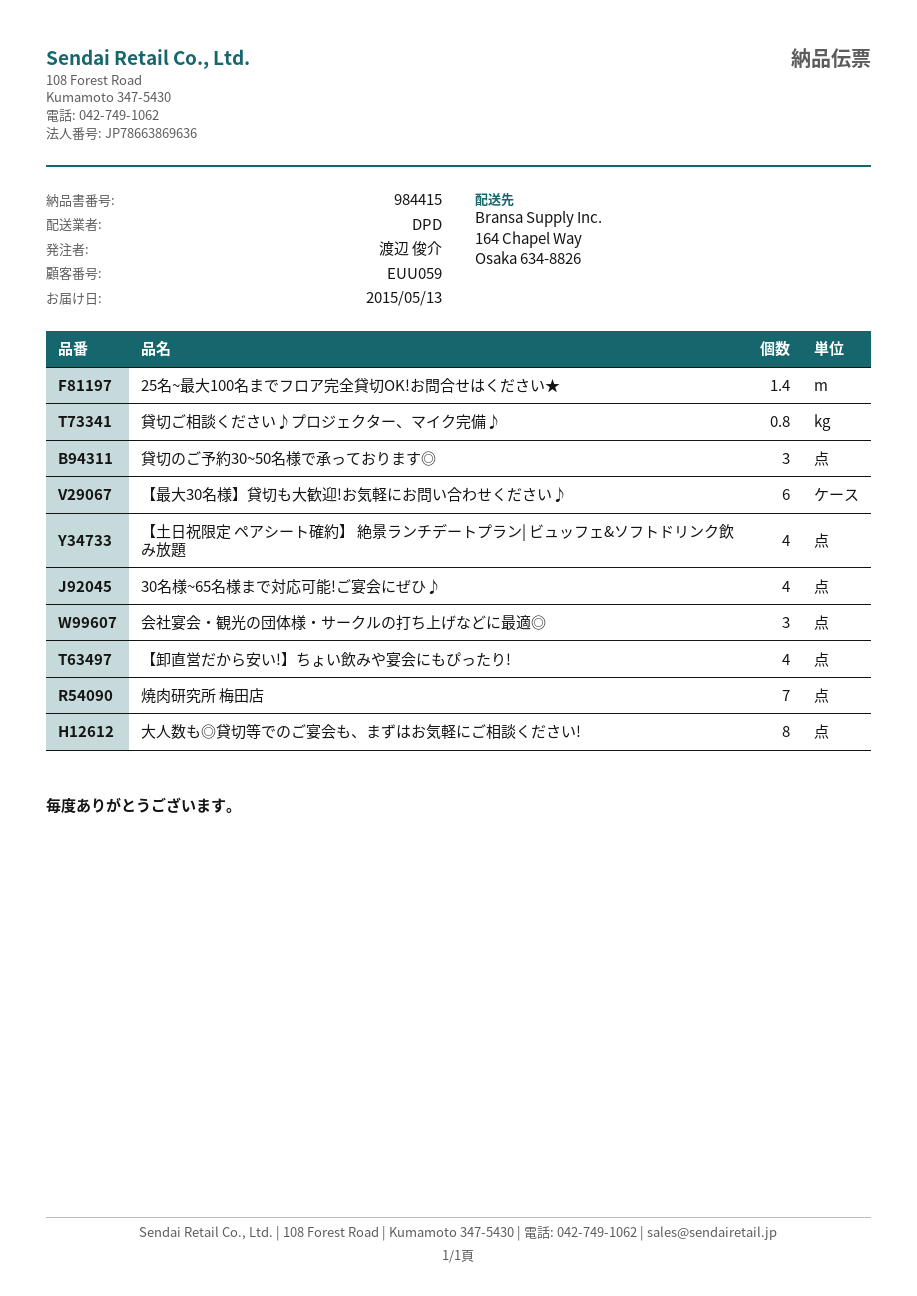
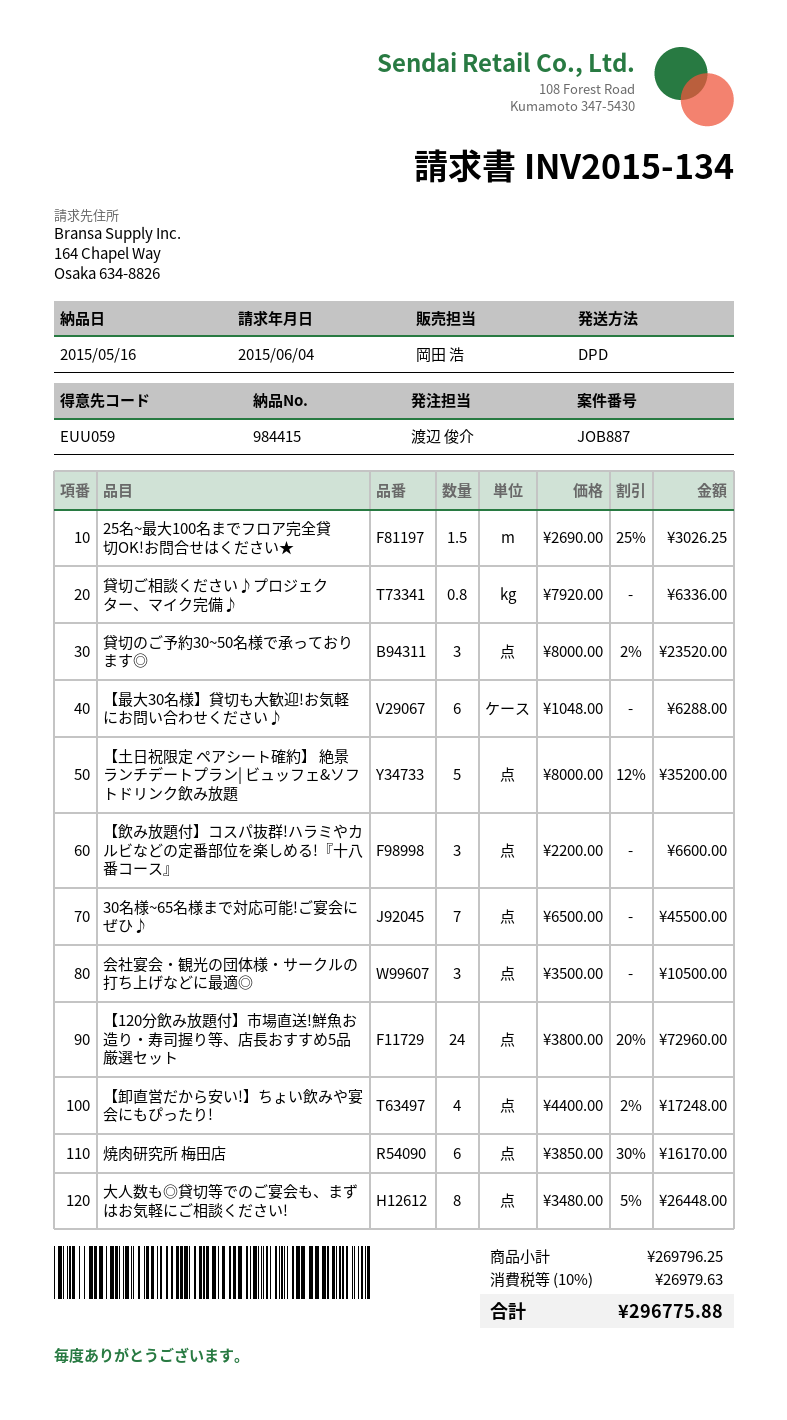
delivery date: 2015-05-13 -> 2015-05-16
25名~最大100名までフロア完全貸切OK!お問合せはください★: 1.4 -> 1.5
【土日祝限定 ペアシート確約】 絶景ランチデートプラン| ビュッフェ&ソフトドリンク飲み放題: 4 -> 5
30名様~65名様まで対応可能!ご宴会にぜひ♪: 4 -> 7
焼肉研究所 梅田店: 7 -> 6
【飲み放題付】コスパ抜群!ハラミやカルビなどの定番部位を楽しめる!『十八番コース』: none -> 3
【120分飲み放題付】市場直送!鮮魚お造り・寿司握り等、店長おすすめ5品厳選セット: none -> 24

